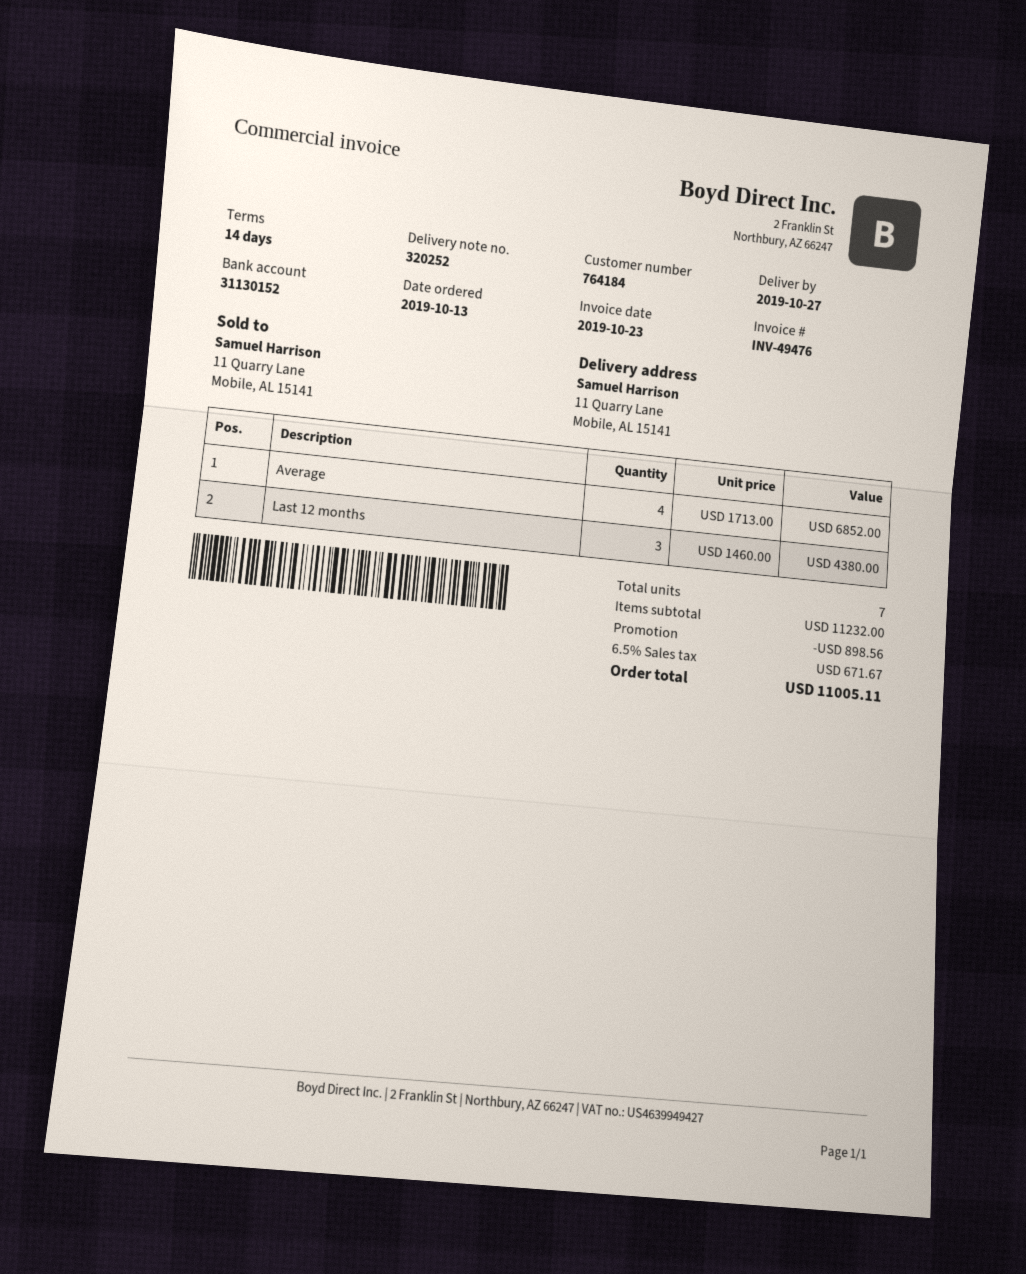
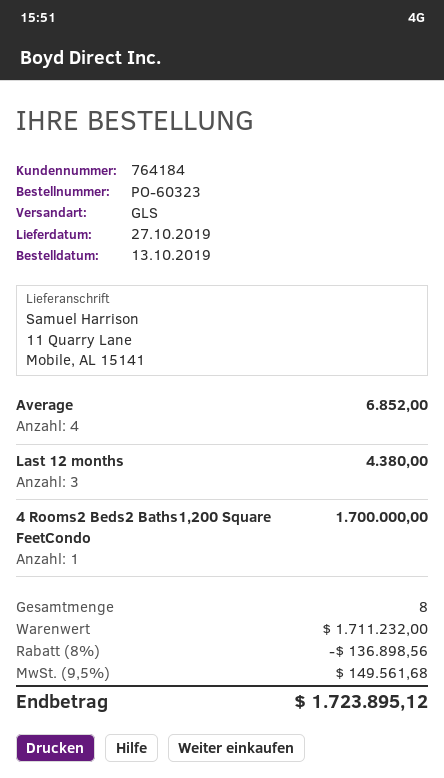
4 Rooms2 Beds2 Baths1,200 Square FeetCondo: none -> 1 for 1700000.00
total quantity: 7 -> 8
subtotal: 11232.00 -> 1711232.00
discount: 898.56 -> 136898.56
tax: 6.5% = 671.67 -> 9.5% = 149561.68
total: 11005.11 -> 1723895.12

